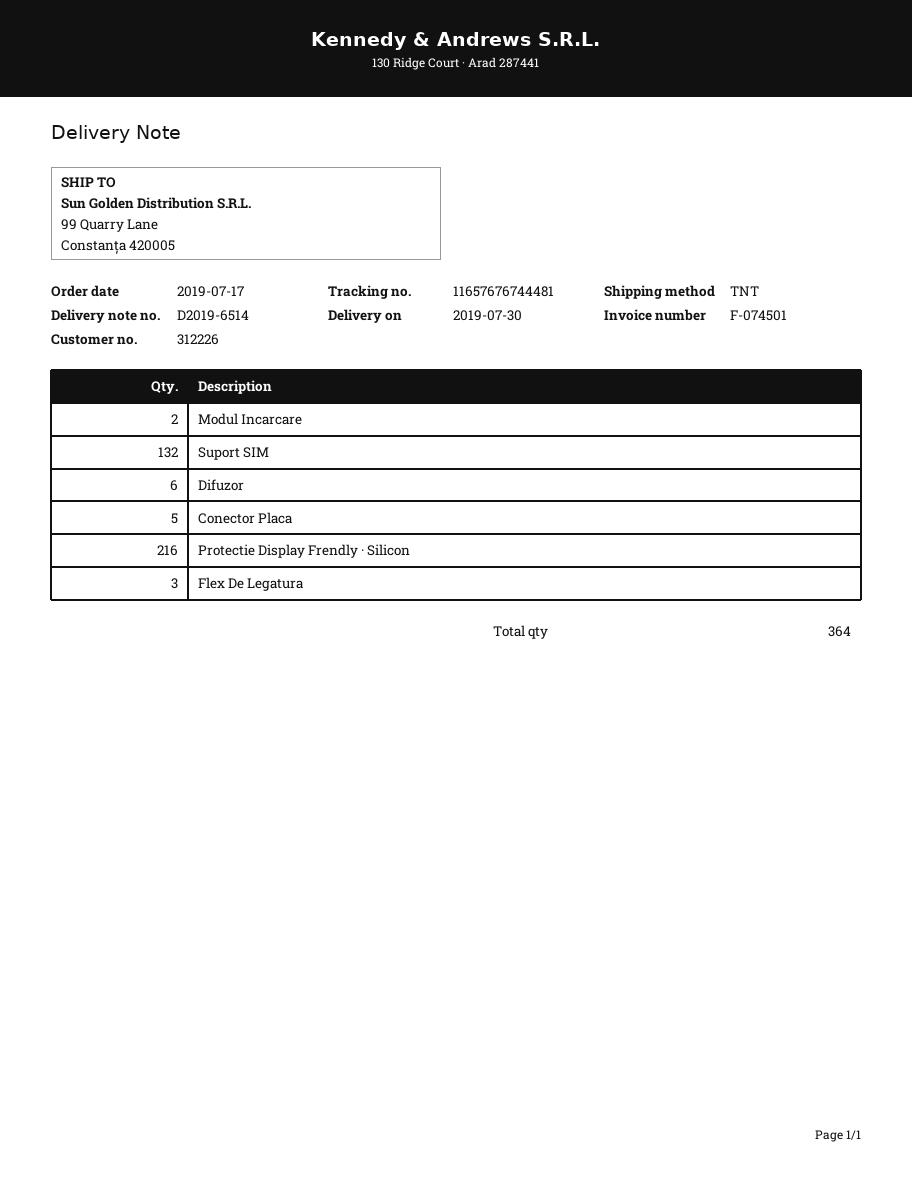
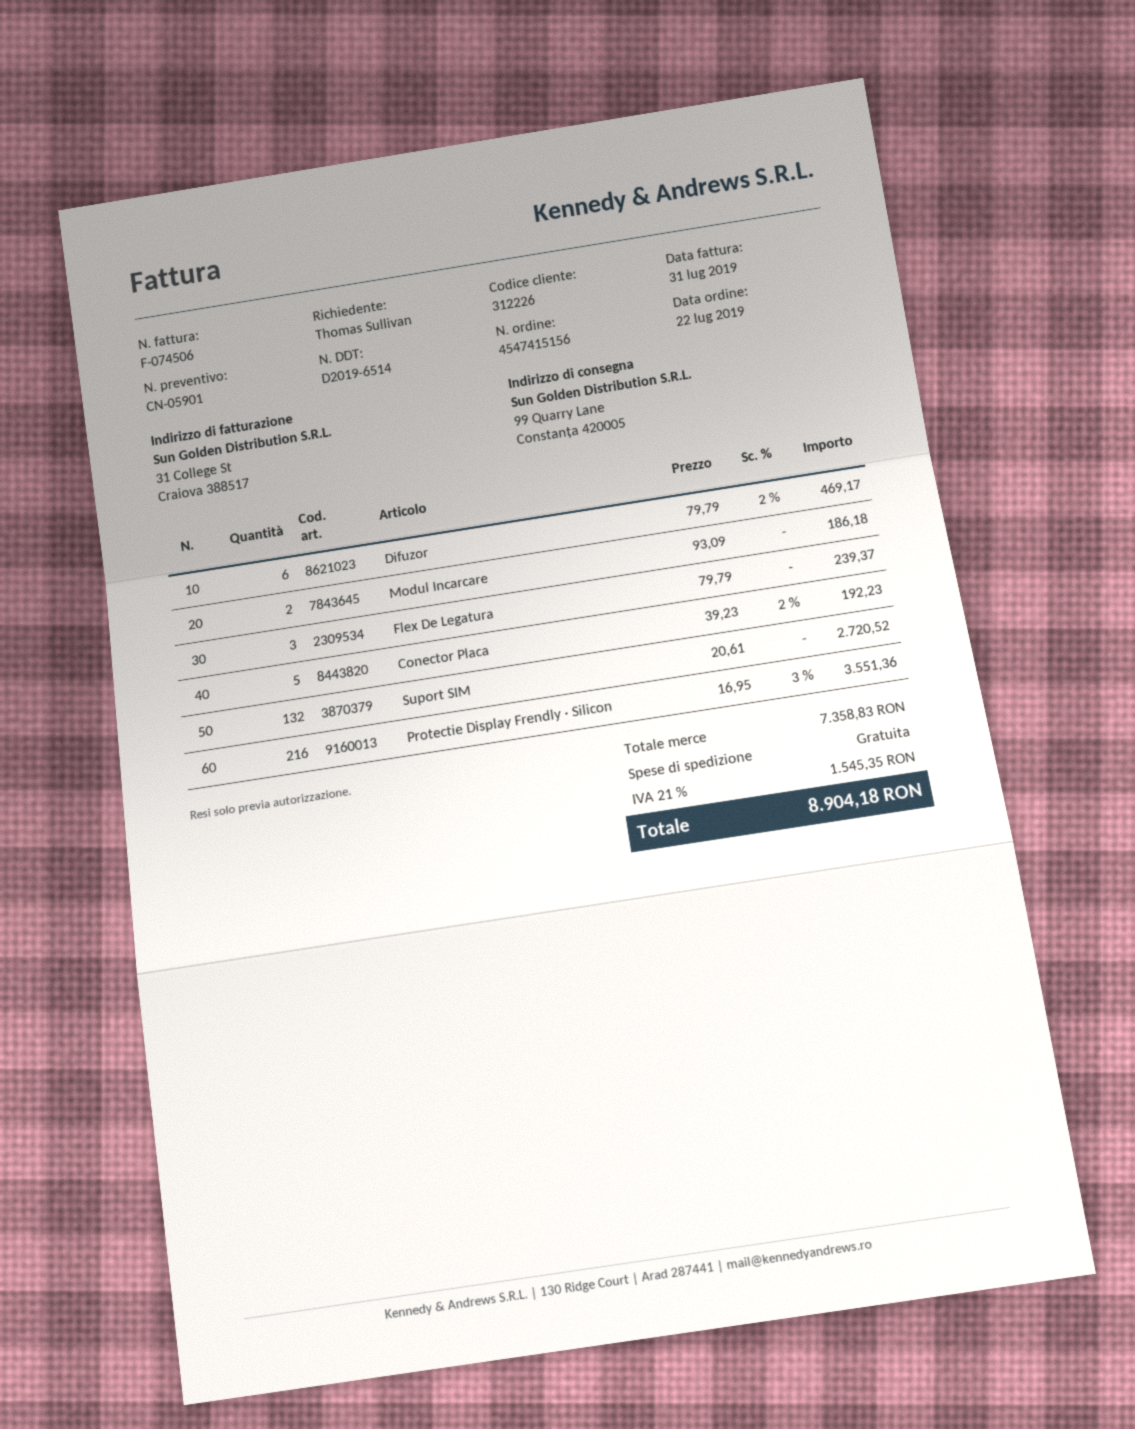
order date: 2019-07-17 -> 2019-07-22
invoice number: F-074501 -> F-074506

